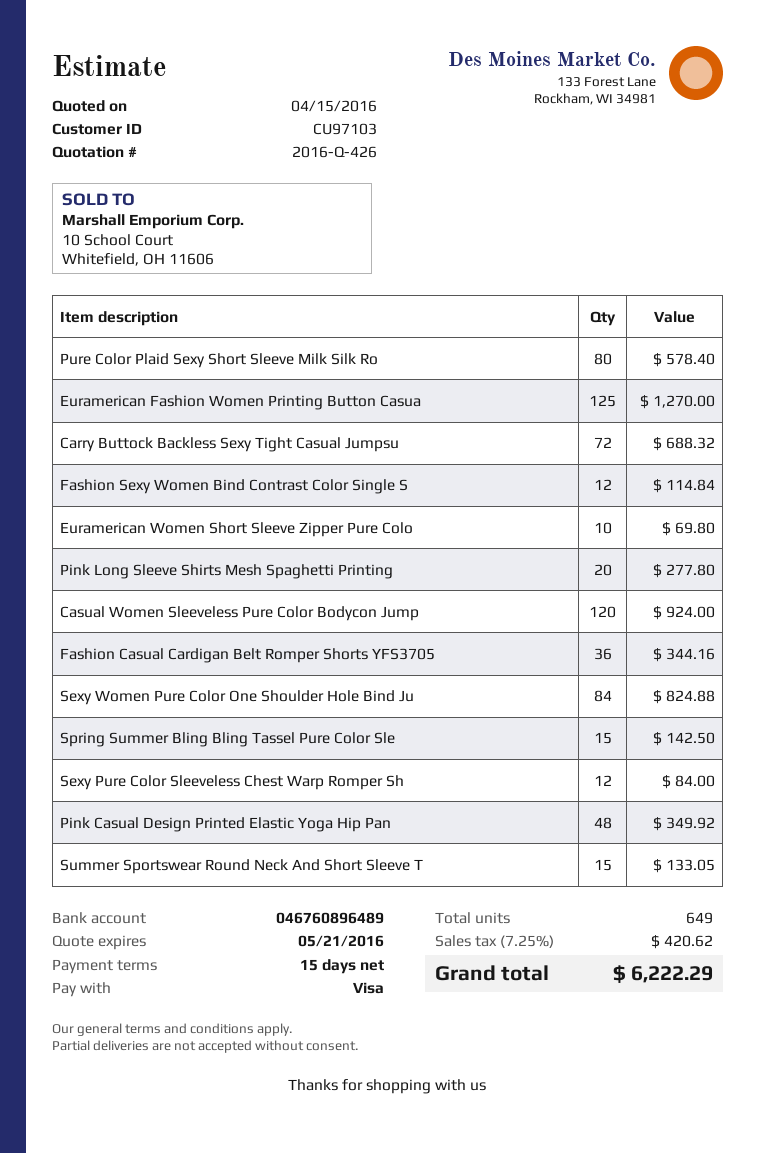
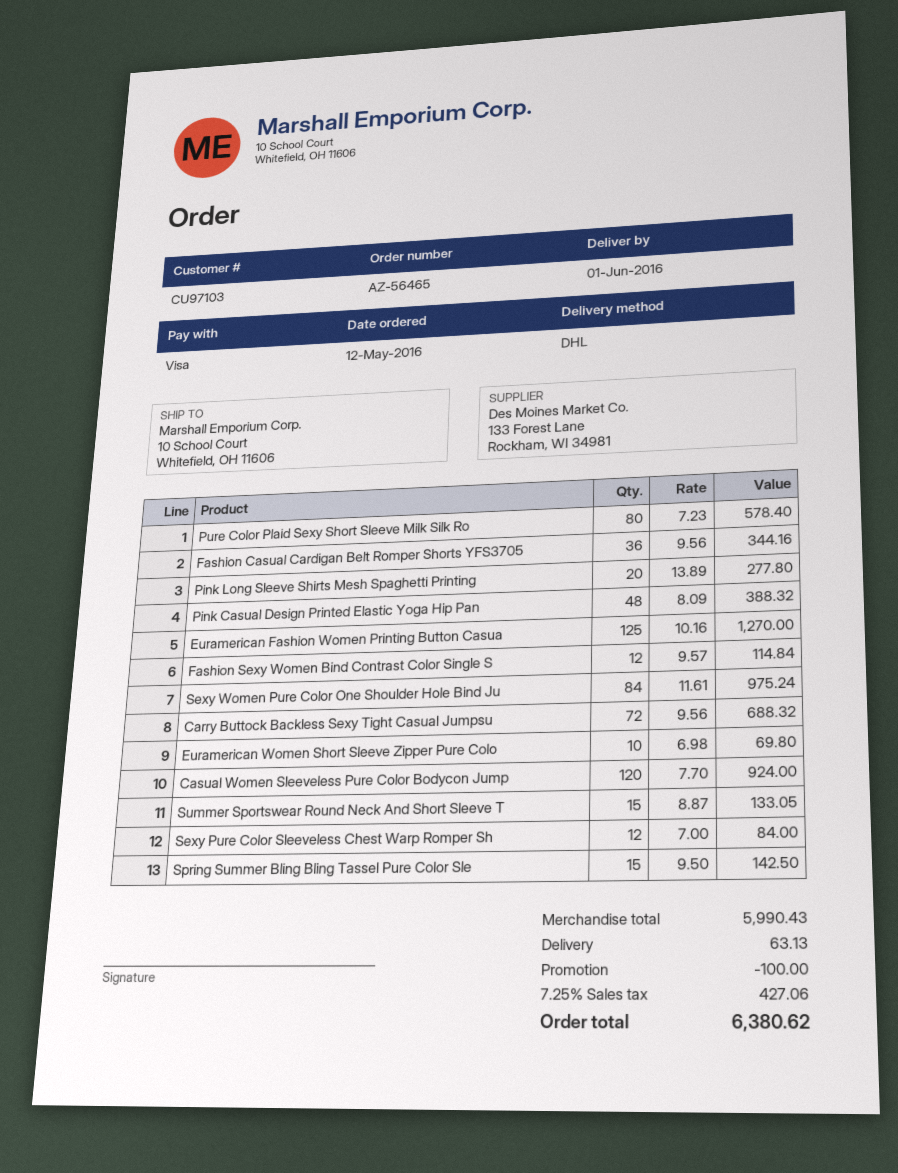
Sexy Women Pure Color One Shoulder Hole Bind Ju: 84 for 824.88 -> 84 for 975.24
Pink Casual Design Printed Elastic Yoga Hip Pan: 48 for 349.92 -> 48 for 388.32
discount: none -> 100.00
shipping: none -> 63.13
tax: 7.25% = 420.62 -> 7.25% = 427.06
total: 6222.29 -> 6380.62

